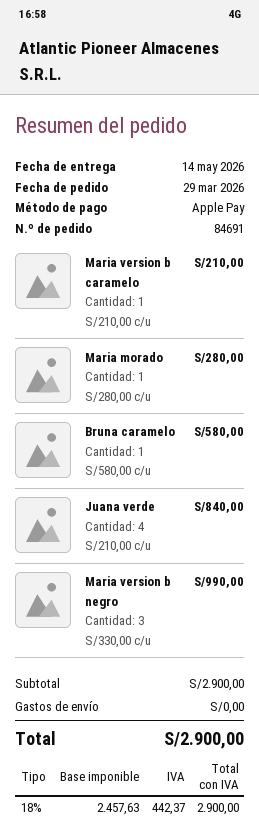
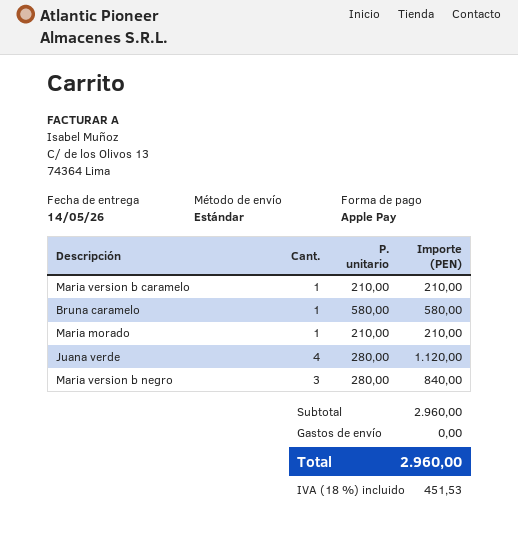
Maria morado: 1 x 280.00 = 280.00 -> 1 x 210.00 = 210.00
Juana verde: 4 x 210.00 = 840.00 -> 4 x 280.00 = 1120.00
Maria version b negro: 3 x 330.00 = 990.00 -> 3 x 280.00 = 840.00
subtotal: 2900.00 -> 2960.00
tax: 18% = 442.37 -> 18% = 451.53
total: 2900.00 -> 2960.00

